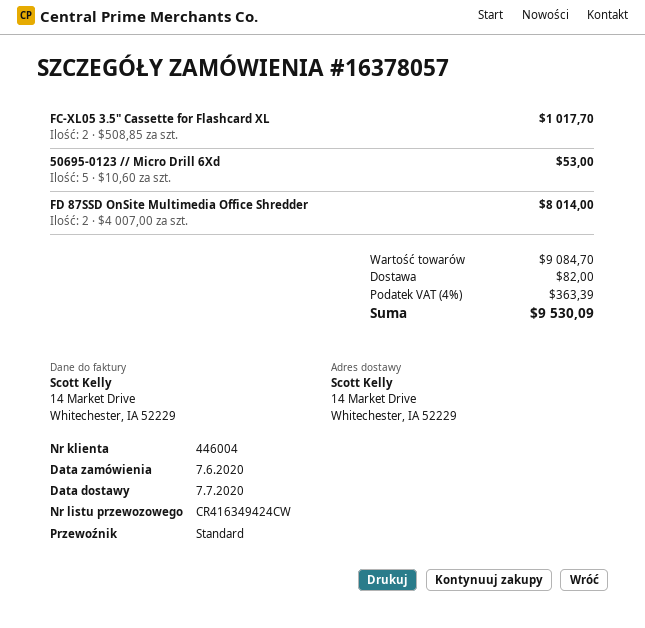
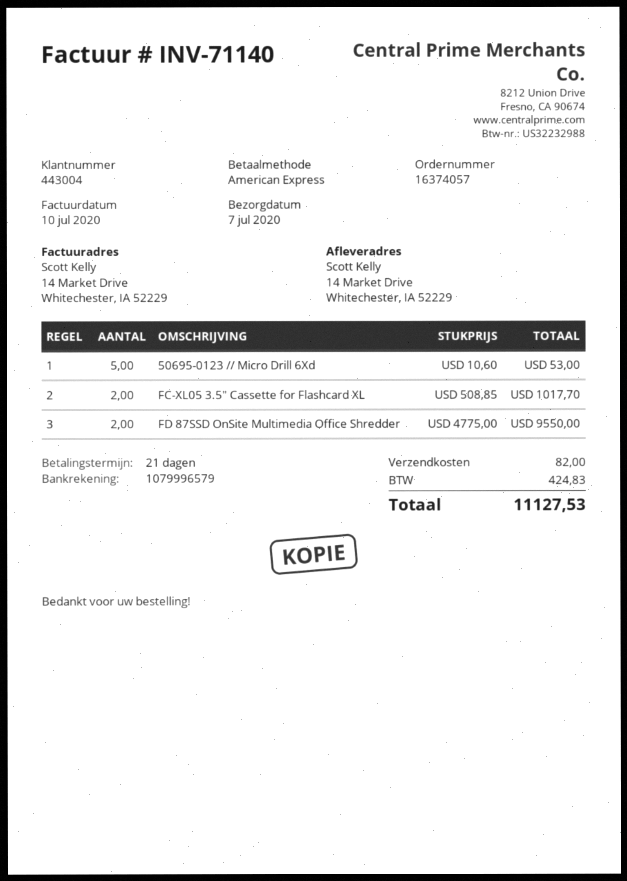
order number: 16378057 -> 16374057
customer number: 446004 -> 443004
FD 87SSD OnSite Multimedia Office Shredder: 2 x 4007.00 = 8014.00 -> 2 x 4775.00 = 9550.00
tax: 363.39 -> 424.83
total: 9530.09 -> 11127.53

